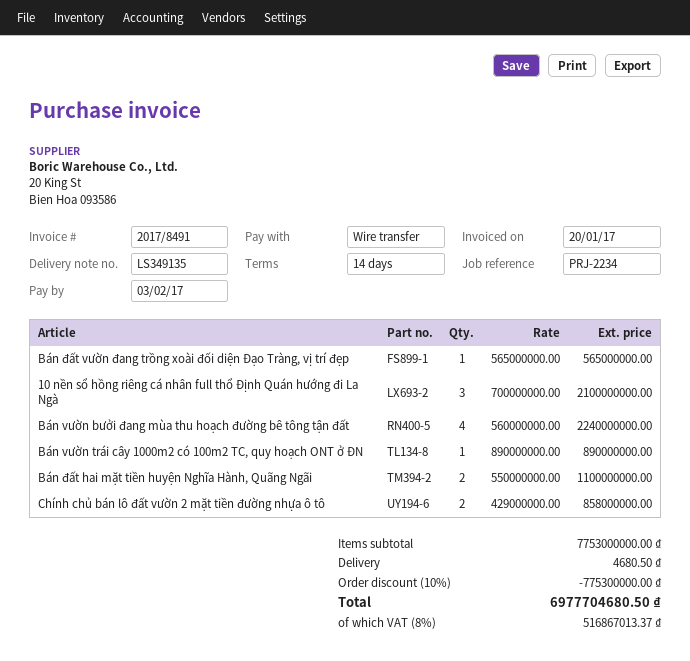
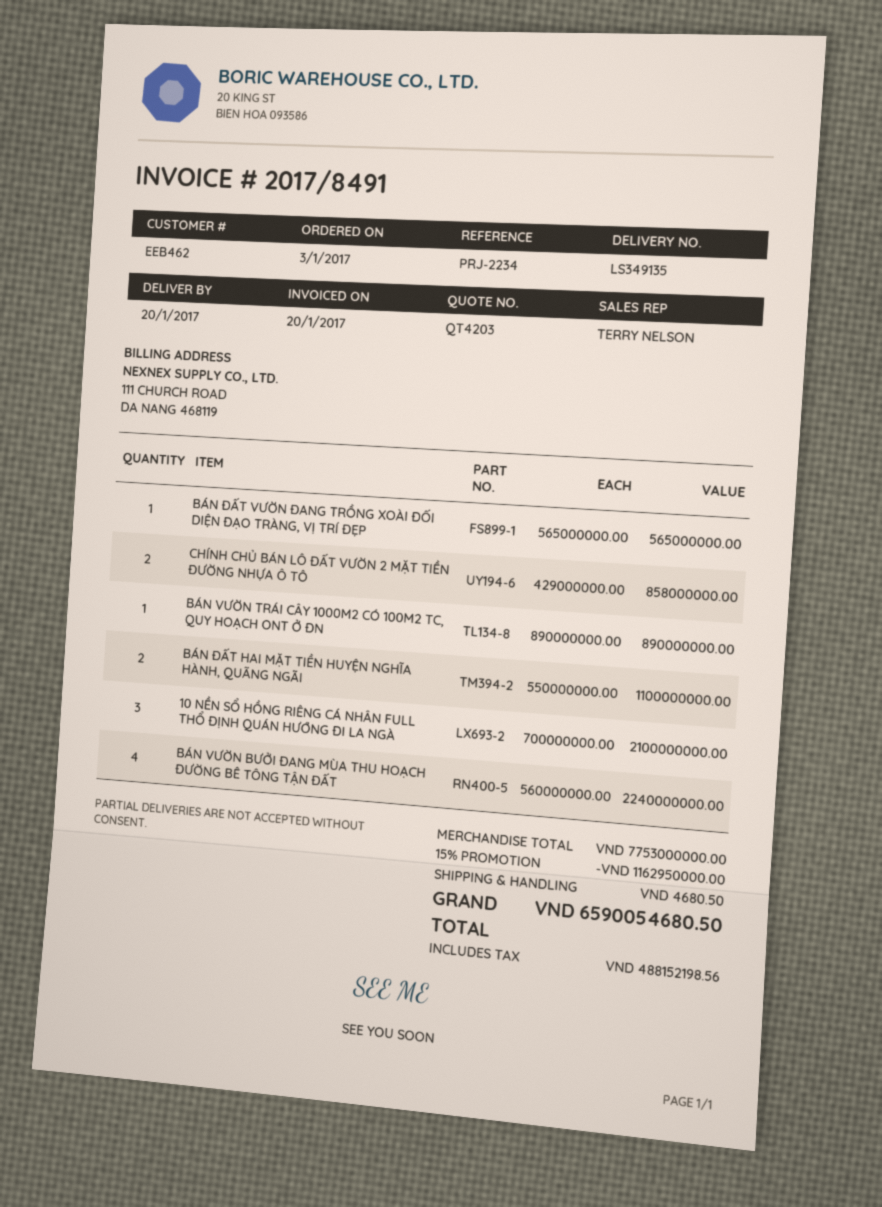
discount: 10% = 775300000.00 -> 15% = 1162950000.00
tax: 516867013.37 -> 488152198.56
total: 6977704680.50 -> 6590054680.50

